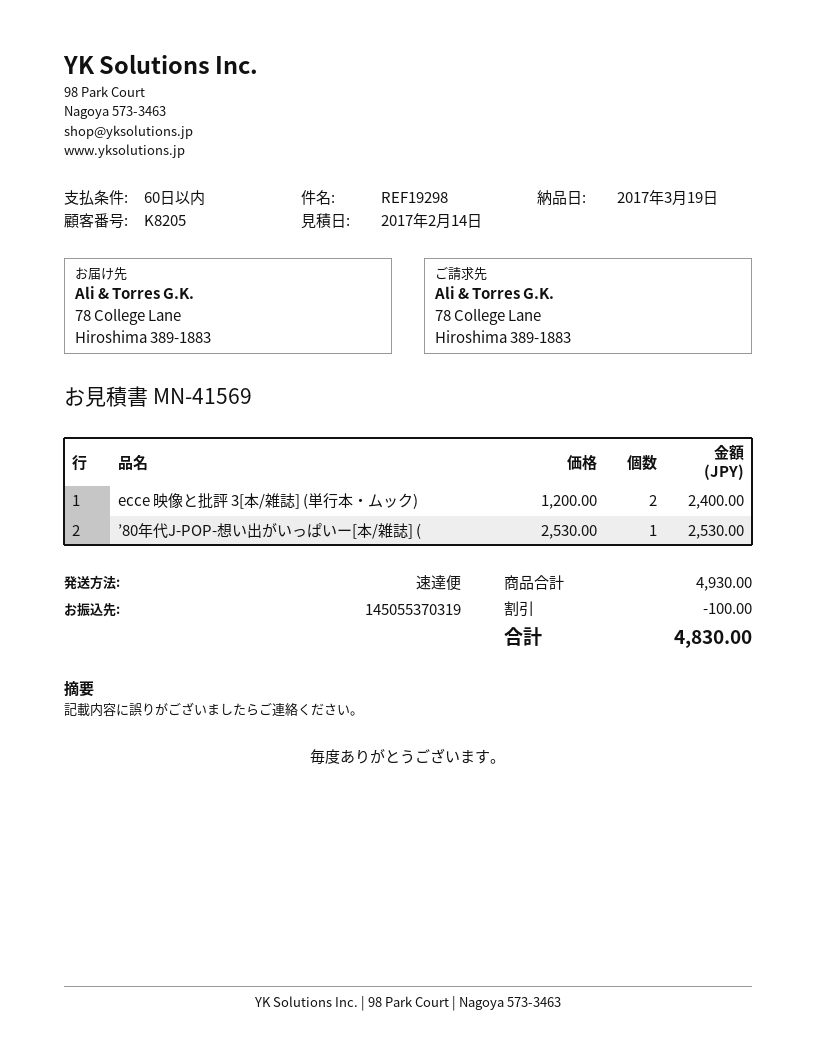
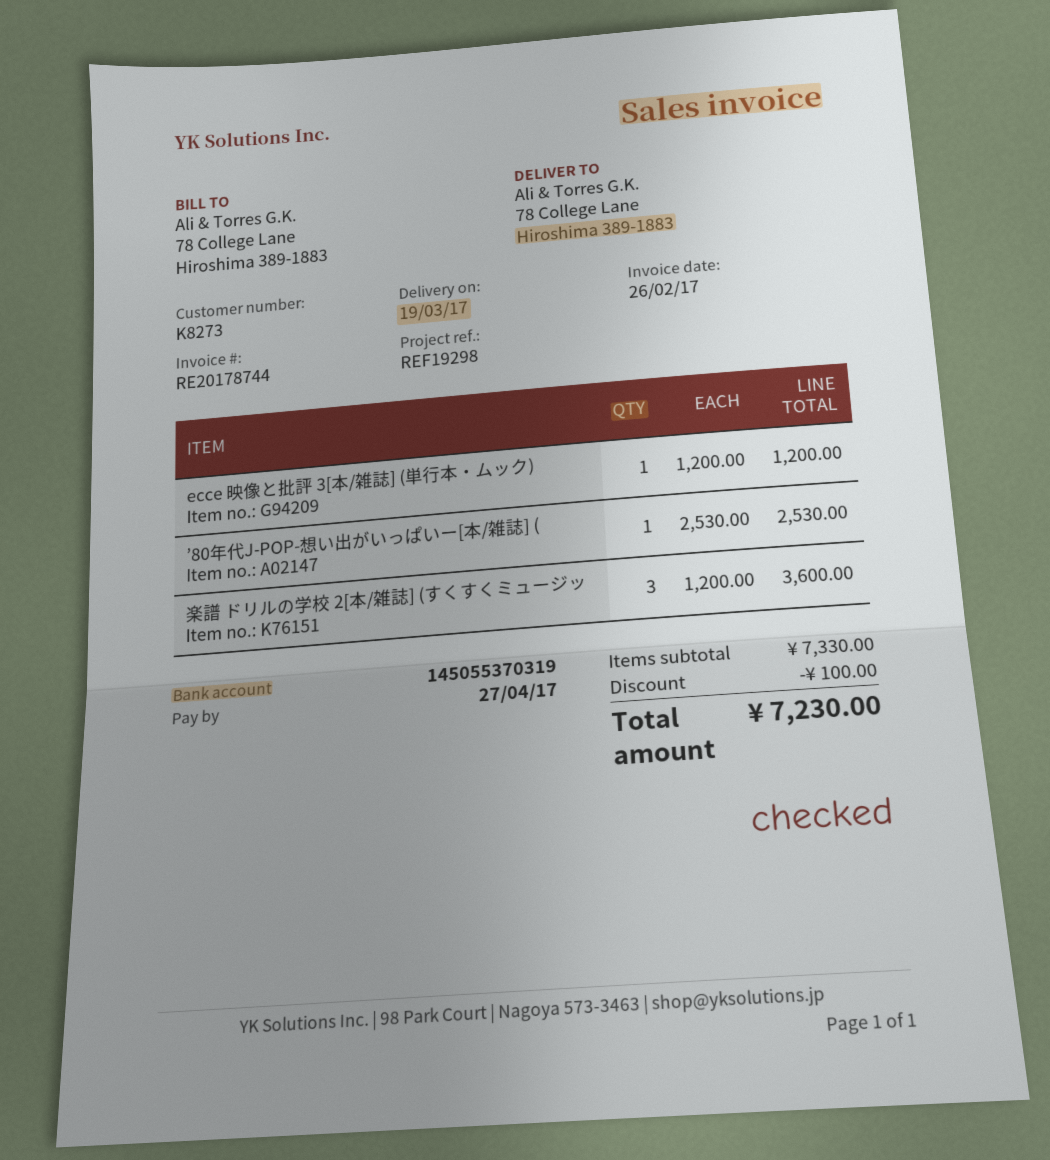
customer number: K8205 -> K8273
ecce 映像と批評 3[本/雑誌] (単行本・ムック): 2 x 1200.00 = 2400.00 -> 1 x 1200.00 = 1200.00
楽譜 ドリルの学校 2[本/雑誌] (すくすくミュージッ: none -> 3 x 1200.00 = 3600.00
subtotal: 4930.00 -> 7330.00
total: 4830.00 -> 7230.00

